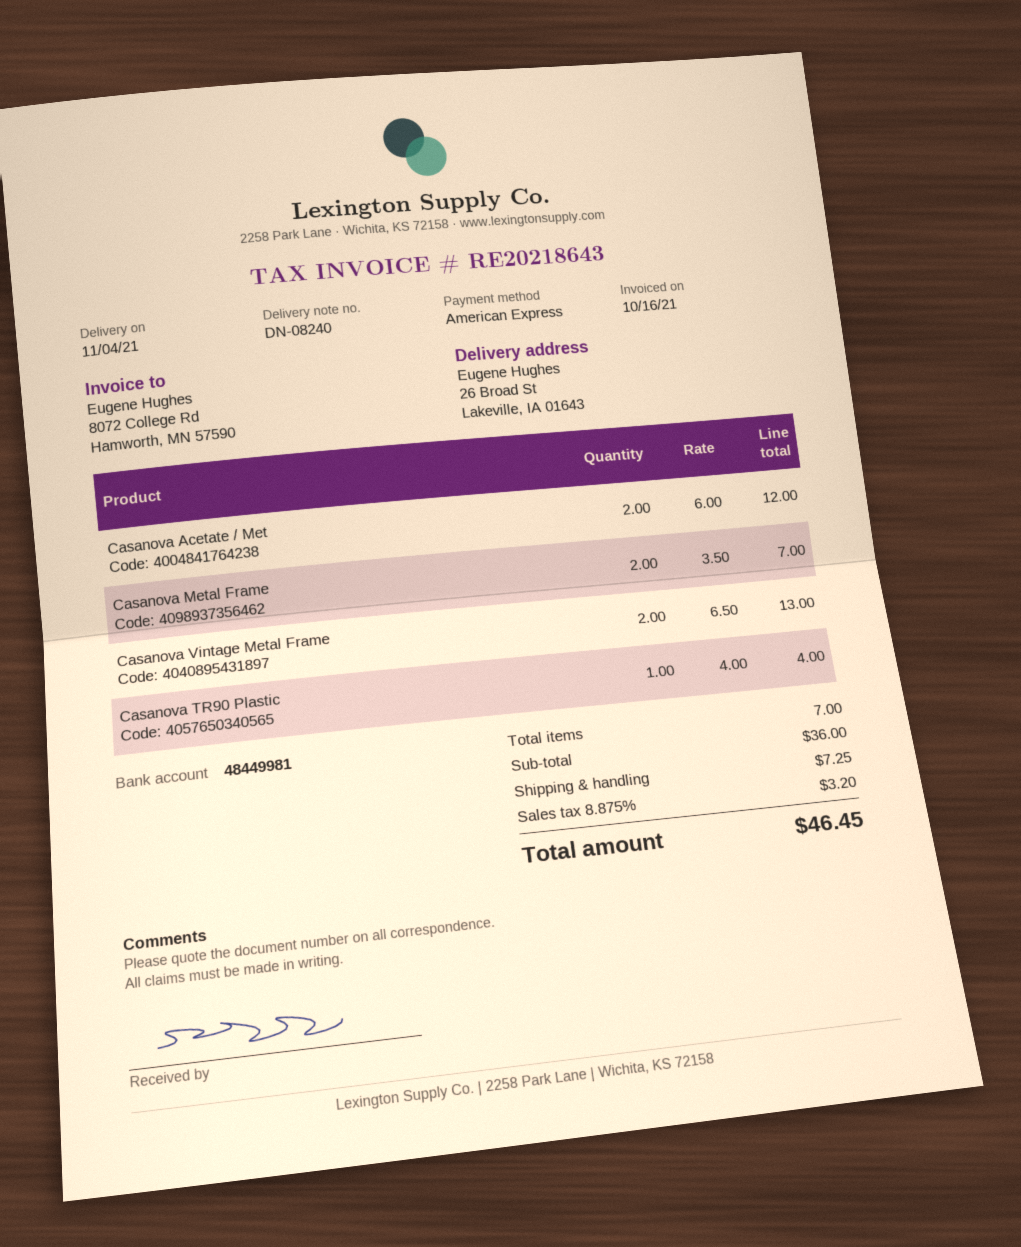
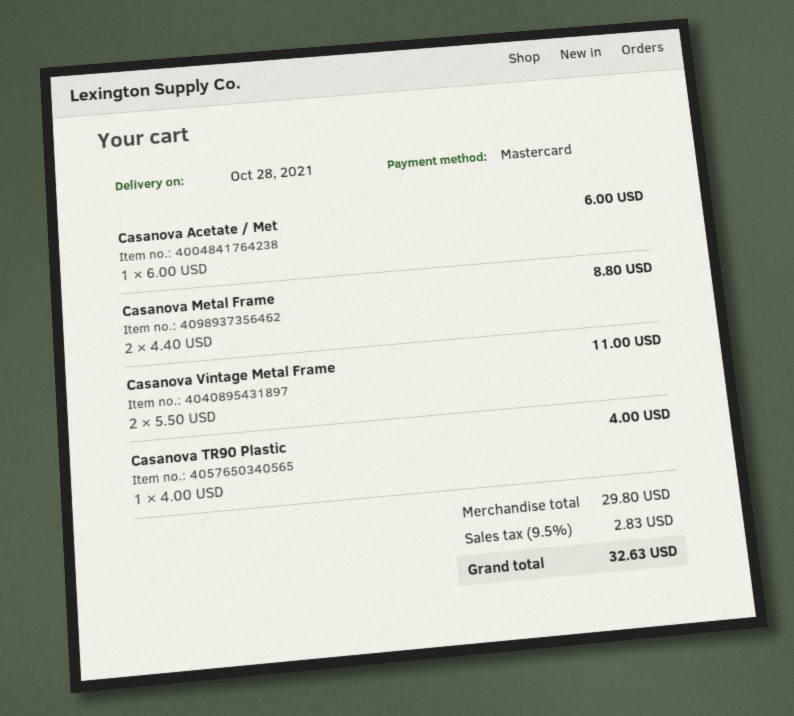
delivery date: 2021-11-04 -> 2021-10-28
payment method: American Express -> Mastercard
Casanova Acetate / Met: 2 x 6.00 = 12.00 -> 1 x 6.00 = 6.00
Casanova Metal Frame: 2 x 3.50 = 7.00 -> 2 x 4.40 = 8.80
Casanova Vintage Metal Frame: 2 x 6.50 = 13.00 -> 2 x 5.50 = 11.00
subtotal: 36.00 -> 29.80
shipping: 7.25 -> none
tax: 8.875% = 3.20 -> 9.5% = 2.83
total: 46.45 -> 32.63

